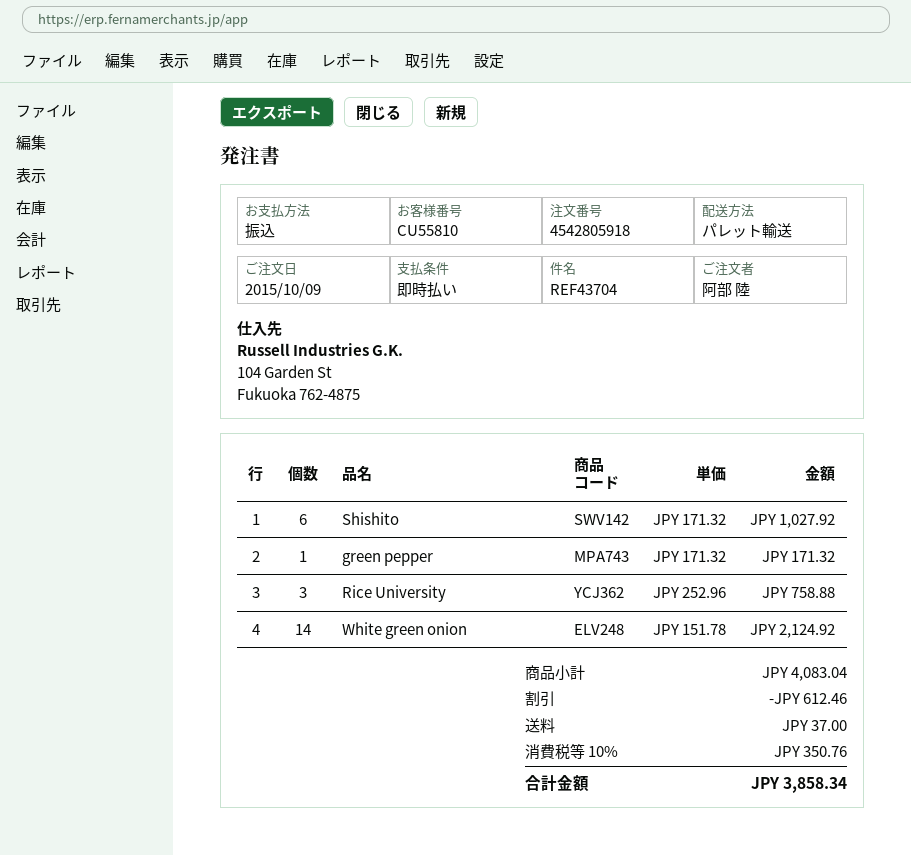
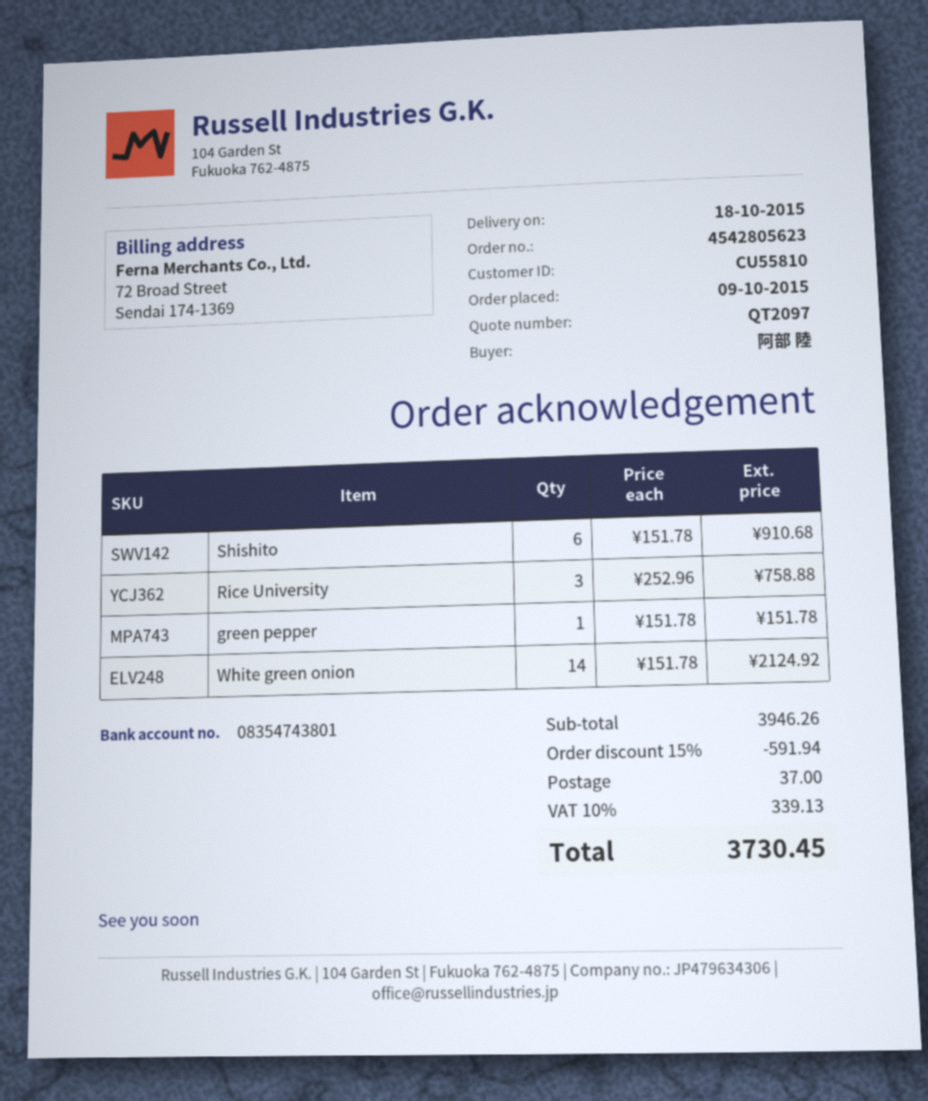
order number: 4542805918 -> 4542805623
Shishito: 6 x 171.32 = 1027.92 -> 6 x 151.78 = 910.68
green pepper: 1 x 171.32 = 171.32 -> 1 x 151.78 = 151.78
subtotal: 4083.04 -> 3946.26
discount: 612.46 -> 591.94
tax: 10% = 350.76 -> 10% = 339.13
total: 3858.34 -> 3730.45

